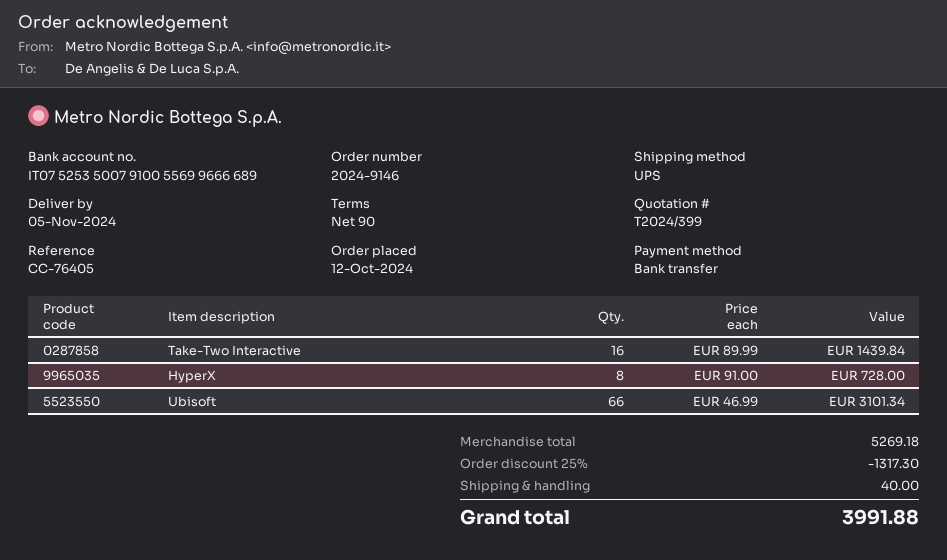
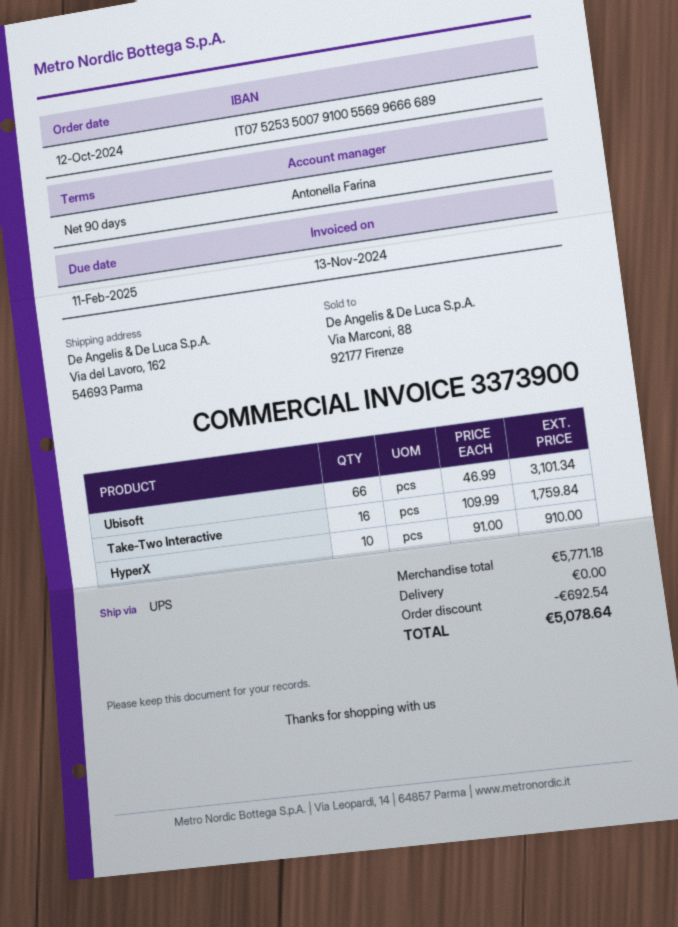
Take-Two Interactive: 16 x 89.99 = 1439.84 -> 16 x 109.99 = 1759.84
HyperX: 8 x 91.00 = 728.00 -> 10 x 91.00 = 910.00
subtotal: 5269.18 -> 5771.18
discount: 1317.30 -> 692.54
shipping: 40.00 -> 0.00
total: 3991.88 -> 5078.64

